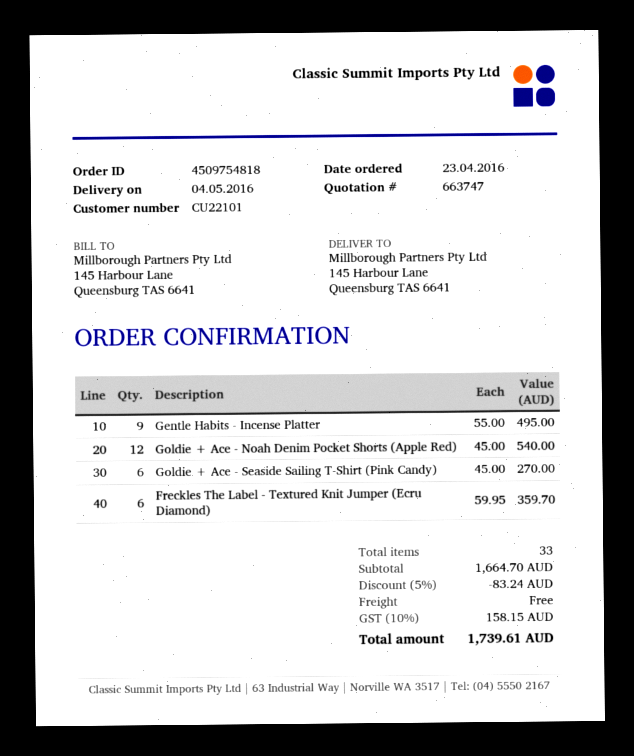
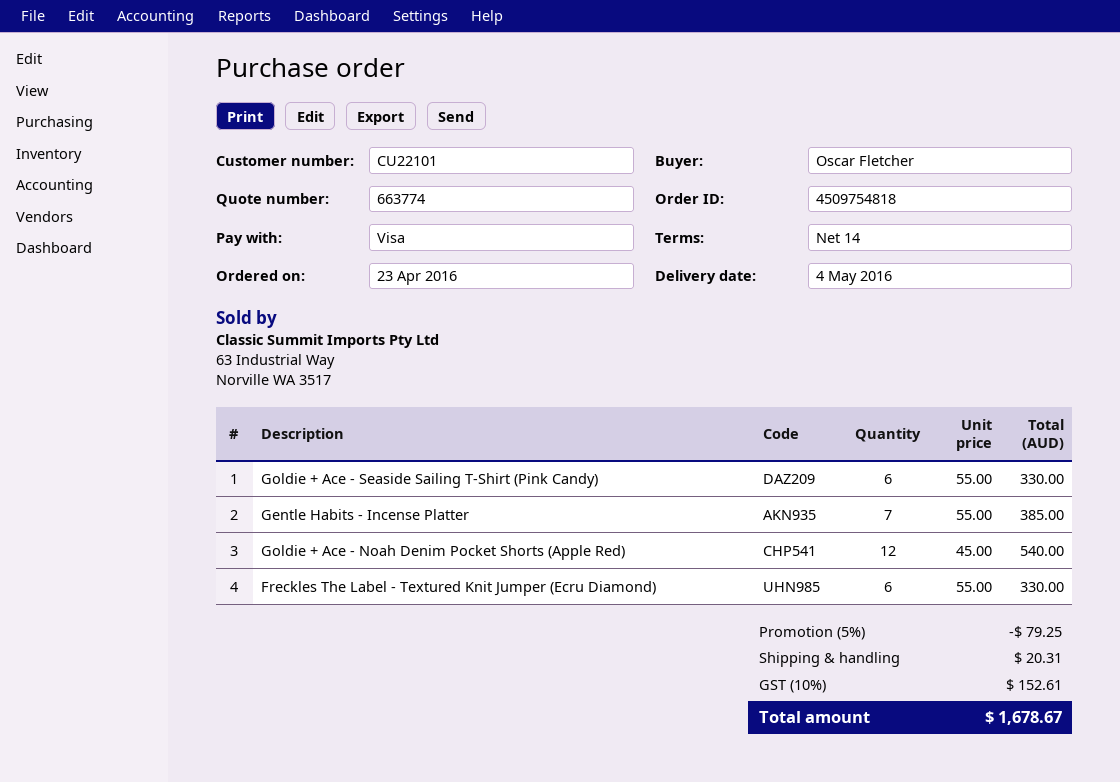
quote number: 663747 -> 663774
Gentle Habits - Incense Platter: 9 x 55.00 = 495.00 -> 7 x 55.00 = 385.00
Goldie + Ace - Seaside Sailing T-Shirt (Pink Candy): 6 x 45.00 = 270.00 -> 6 x 55.00 = 330.00
Freckles The Label - Textured Knit Jumper (Ecru Diamond): 6 x 59.95 = 359.70 -> 6 x 55.00 = 330.00
discount: 5% = 83.24 -> 5% = 79.25
shipping: 0.00 -> 20.31
tax: 10% = 158.15 -> 10% = 152.61
total: 1739.61 -> 1678.67

